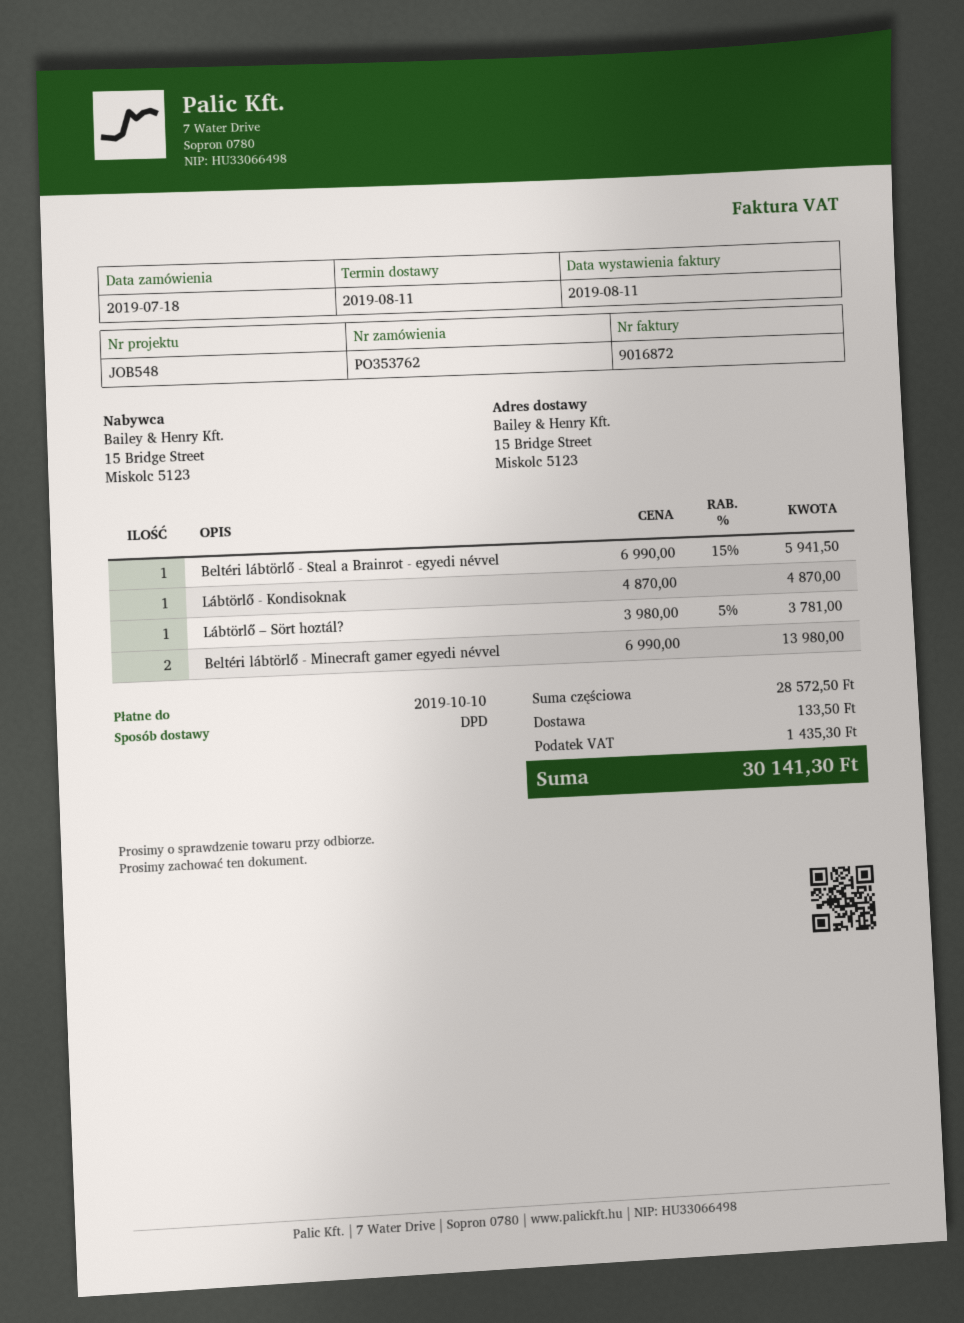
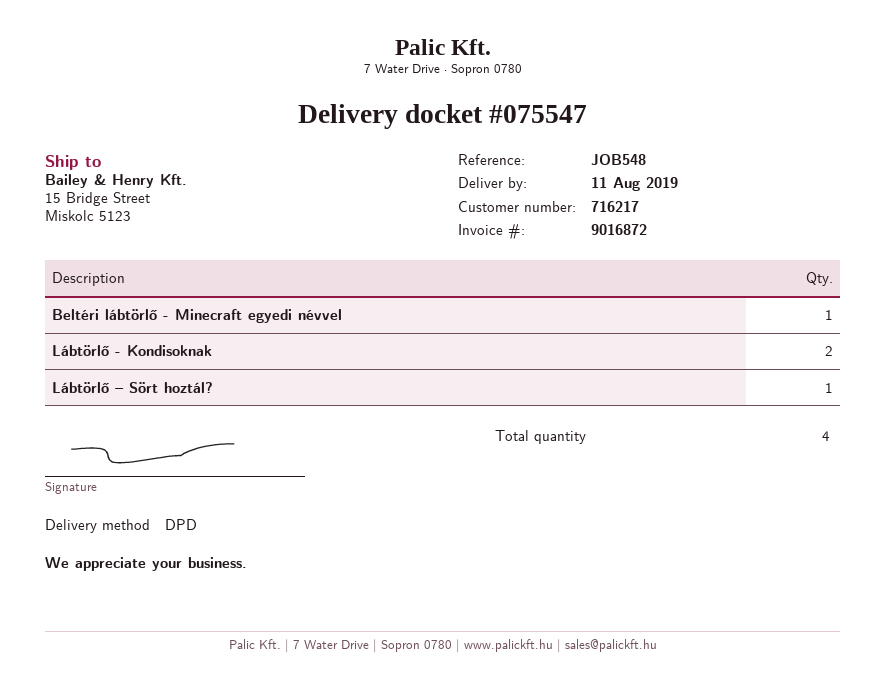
Beltéri lábtörlő - Steal a Brainrot - egyedi névvel: 1 -> none
Lábtörlő - Kondisoknak: 1 -> 2
Beltéri lábtörlő - Minecraft gamer egyedi névvel: 2 -> none
Beltéri lábtörlő - Minecraft egyedi névvel: none -> 1

